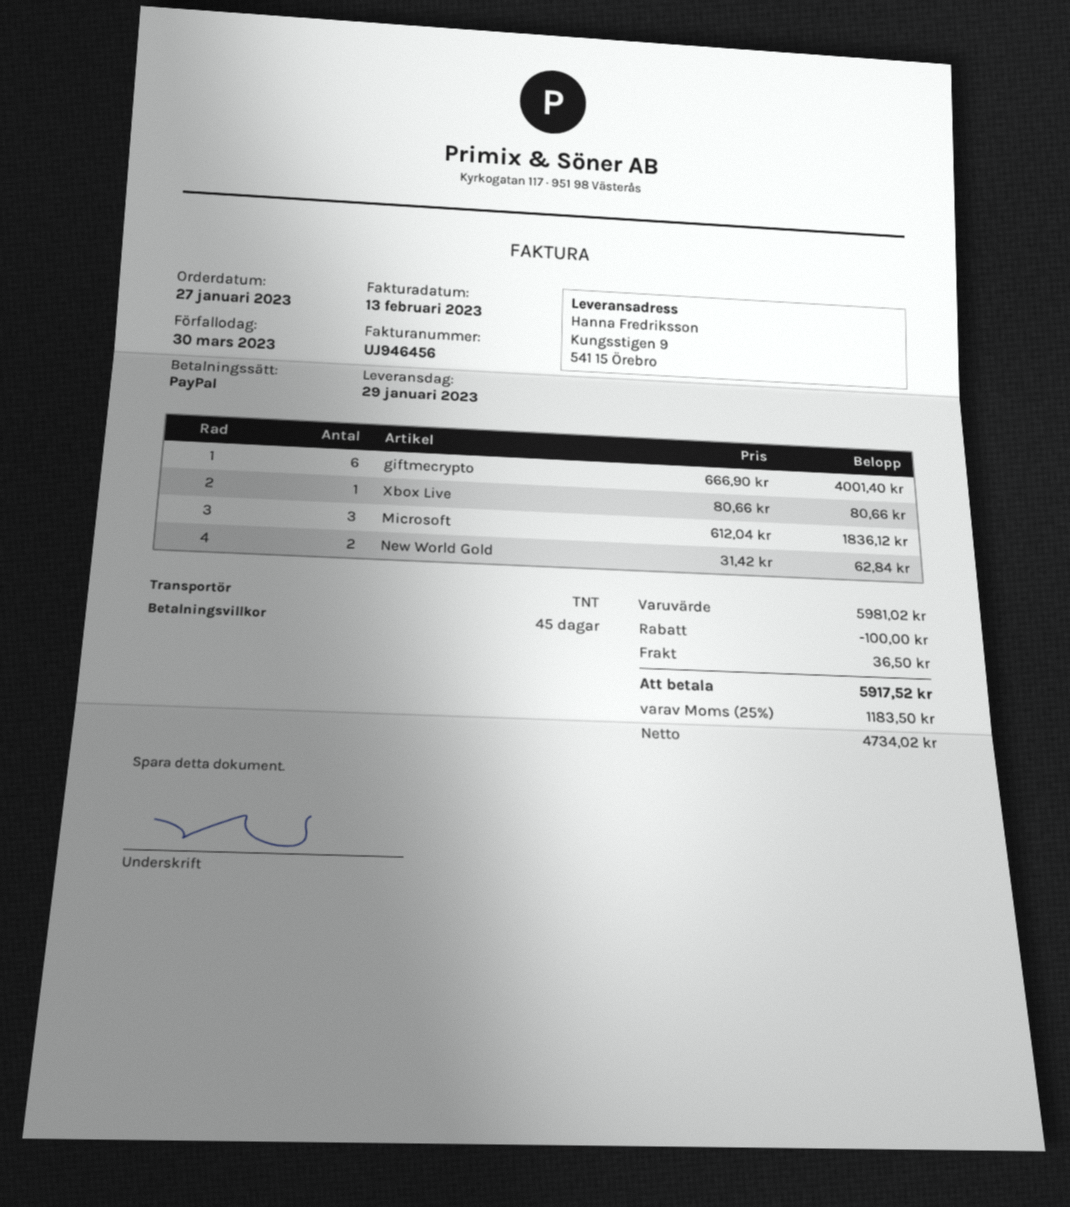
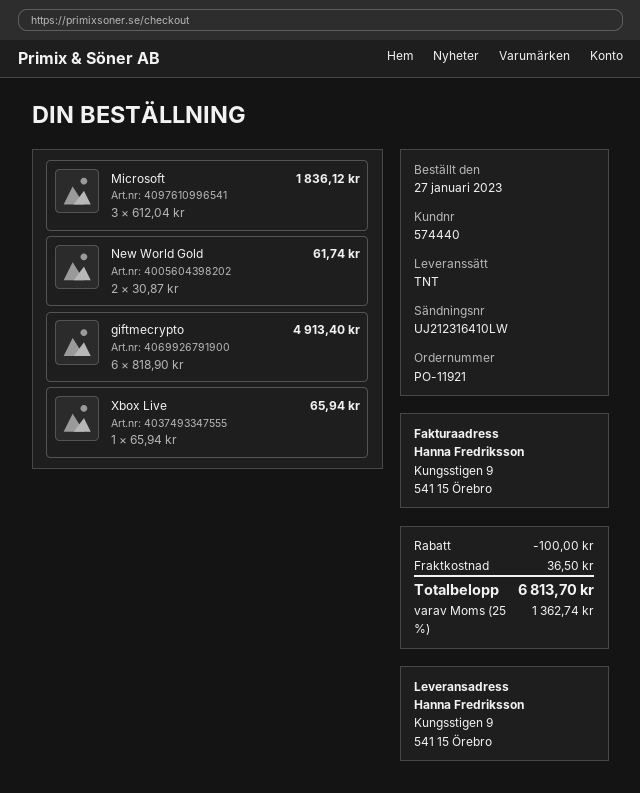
giftmecrypto: 6 x 666.90 = 4001.40 -> 6 x 818.90 = 4913.40
Xbox Live: 1 x 80.66 = 80.66 -> 1 x 65.94 = 65.94
New World Gold: 2 x 31.42 = 62.84 -> 2 x 30.87 = 61.74
tax: 25% = 1183.50 -> 25% = 1362.74
total: 5917.52 -> 6813.70

